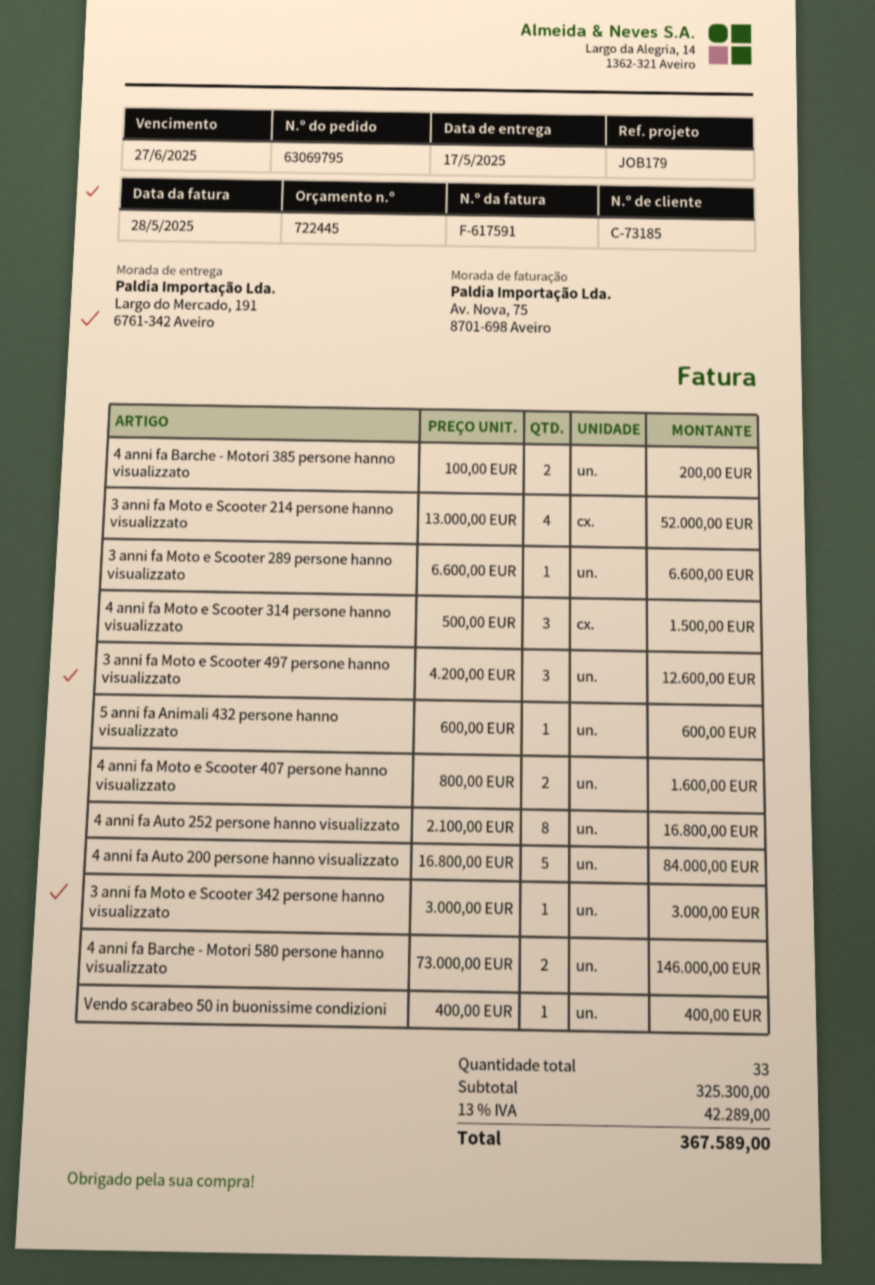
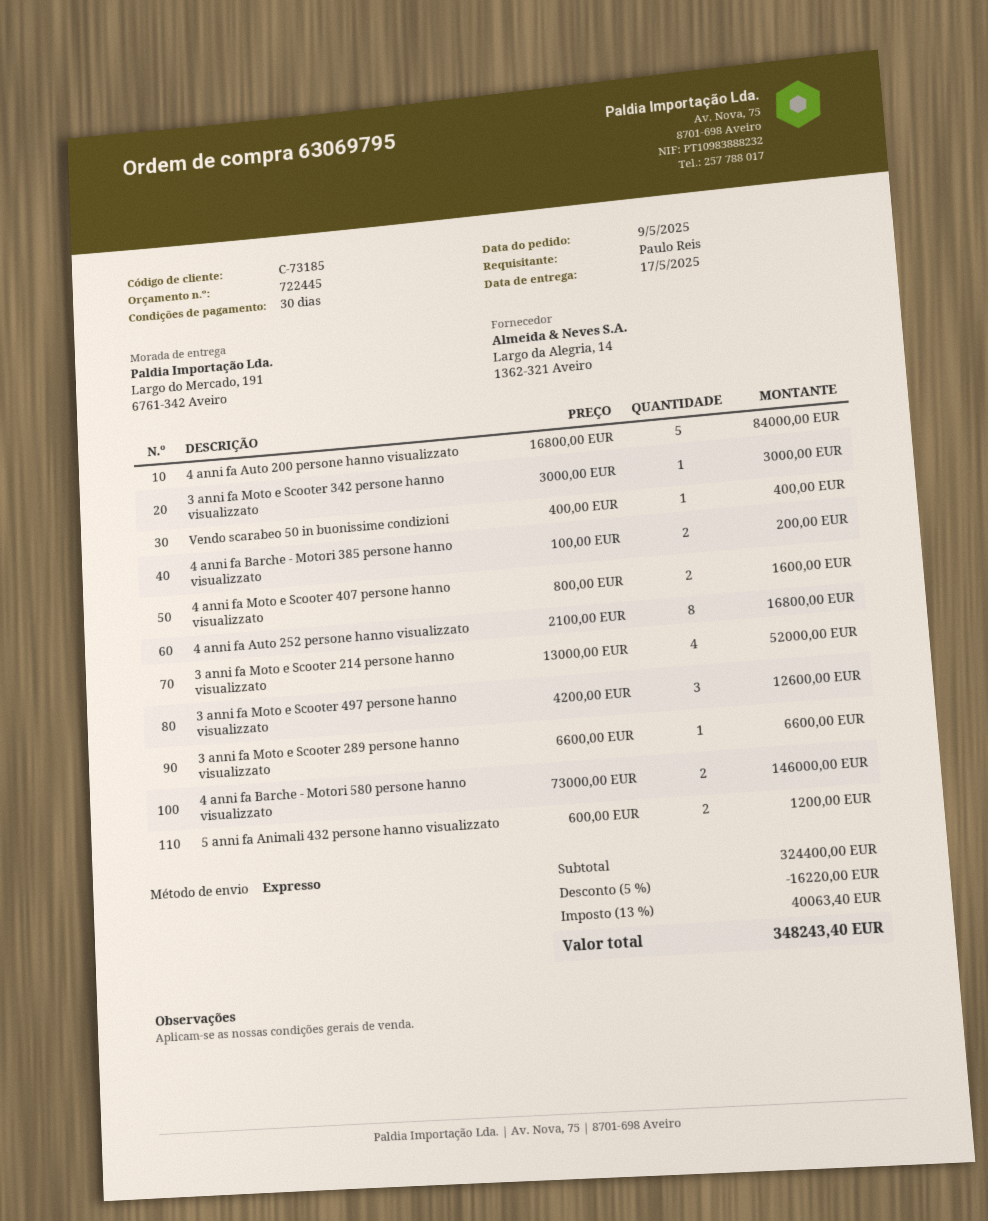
4 anni fa Moto e Scooter 314 persone hanno visualizzato: 3 x 500.00 = 1500.00 -> none
5 anni fa Animali 432 persone hanno visualizzato: 1 x 600.00 = 600.00 -> 2 x 600.00 = 1200.00
subtotal: 325300.00 -> 324400.00
discount: none -> 5% = 16220.00
tax: 13% = 42289.00 -> 13% = 40063.40
total: 367589.00 -> 348243.40

